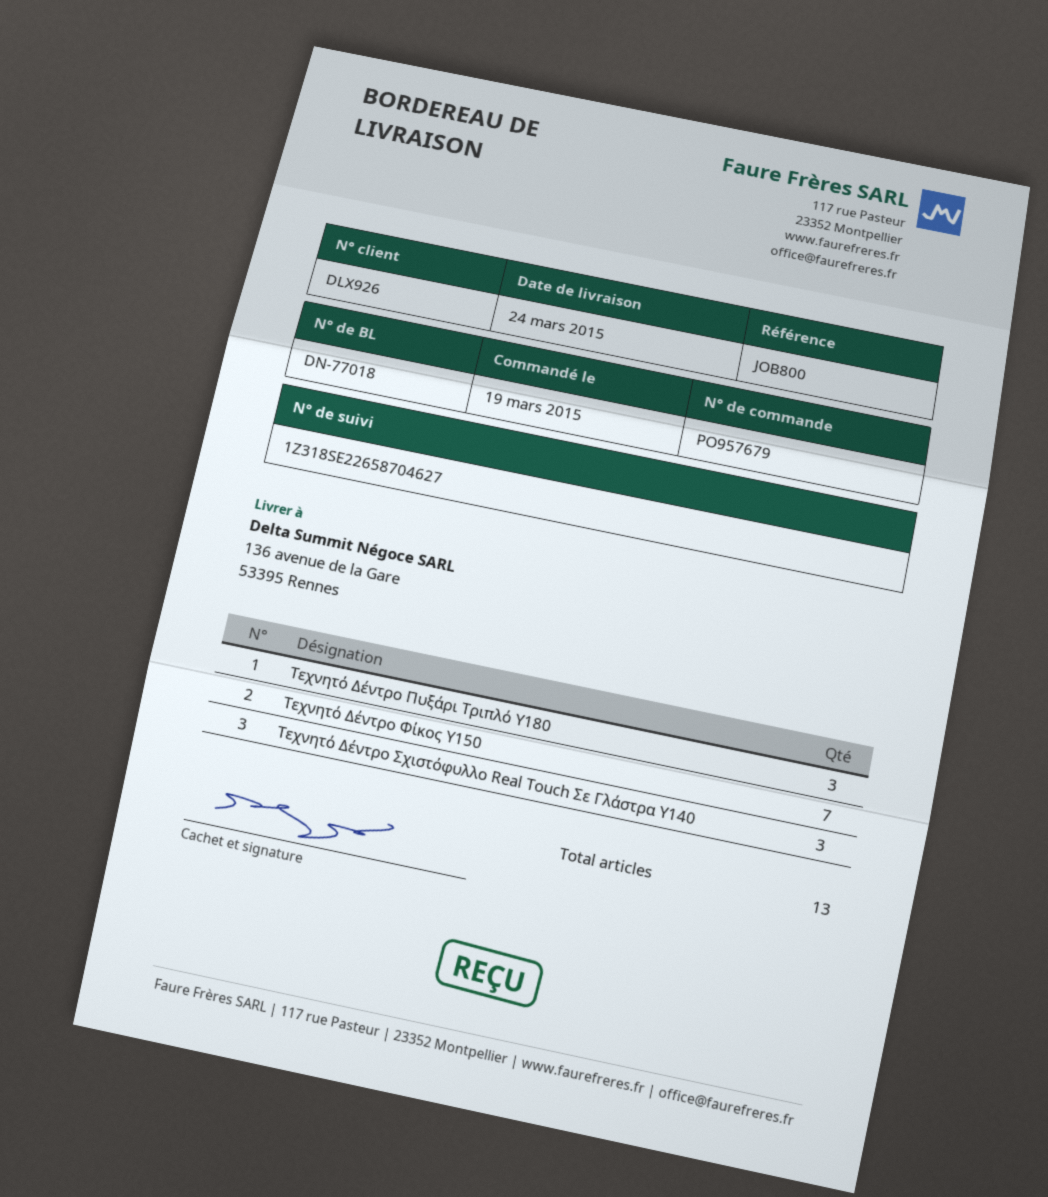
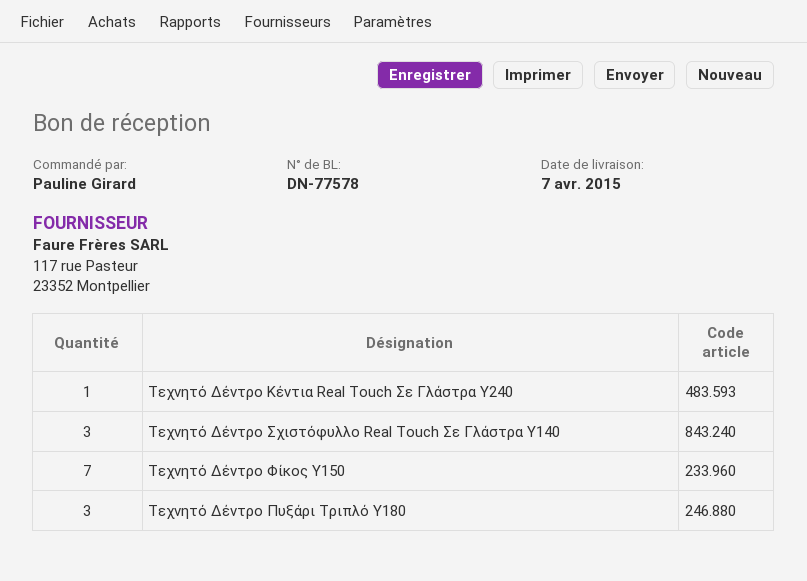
delivery note number: DN-77018 -> DN-77578
delivery date: 2015-03-24 -> 2015-04-07
Τεχνητό Δέντρο Κέντια Real Touch Σε Γλάστρα Υ240: none -> 1

